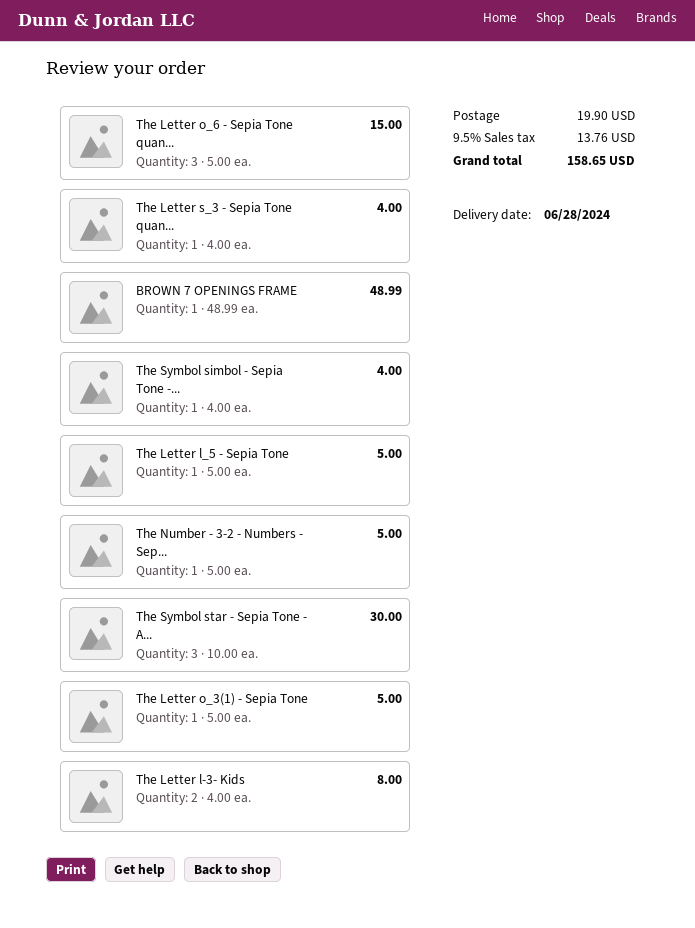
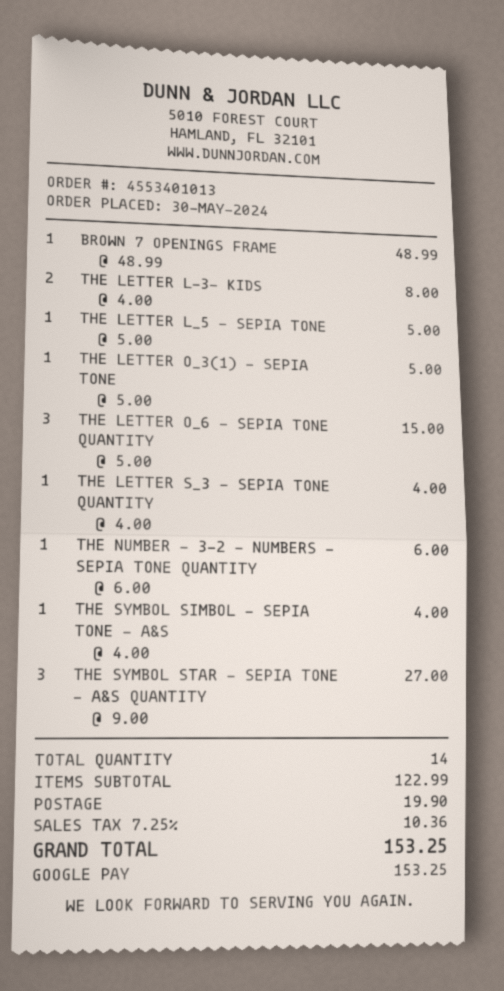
The Number - 3-2 - Numbers - Sep...: 1 x 5.00 = 5.00 -> 1 x 6.00 = 6.00
The Symbol star - Sepia Tone - A...: 3 x 10.00 = 30.00 -> 3 x 9.00 = 27.00
tax: 9.5% = 13.76 -> 7.25% = 10.36
total: 158.65 -> 153.25

